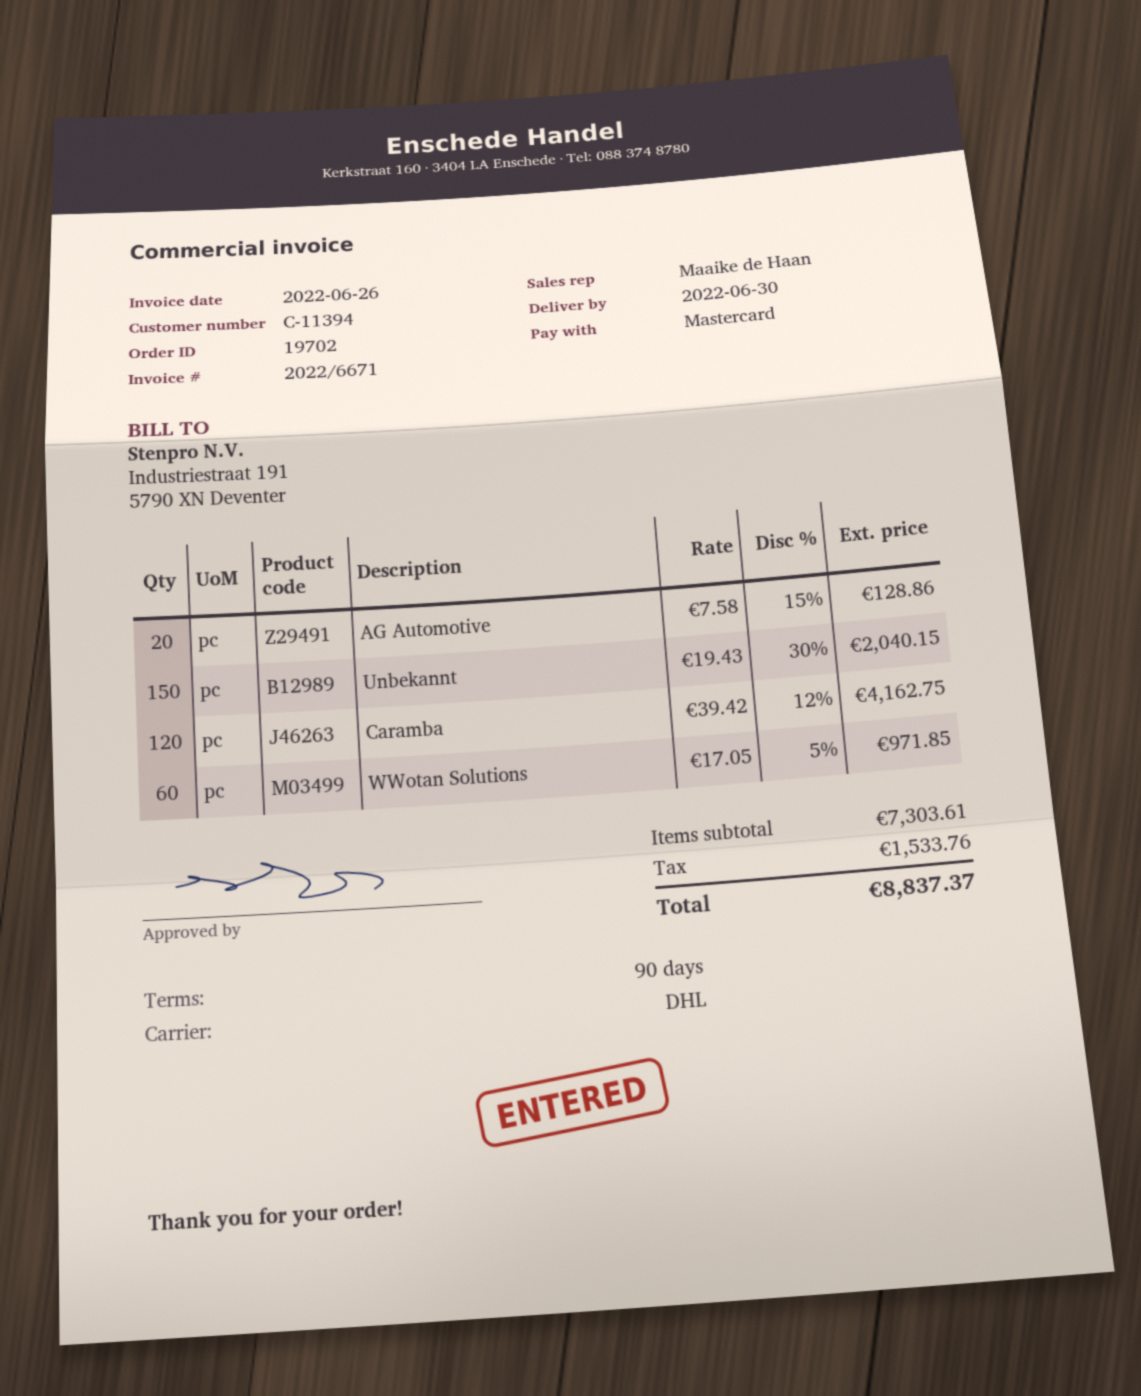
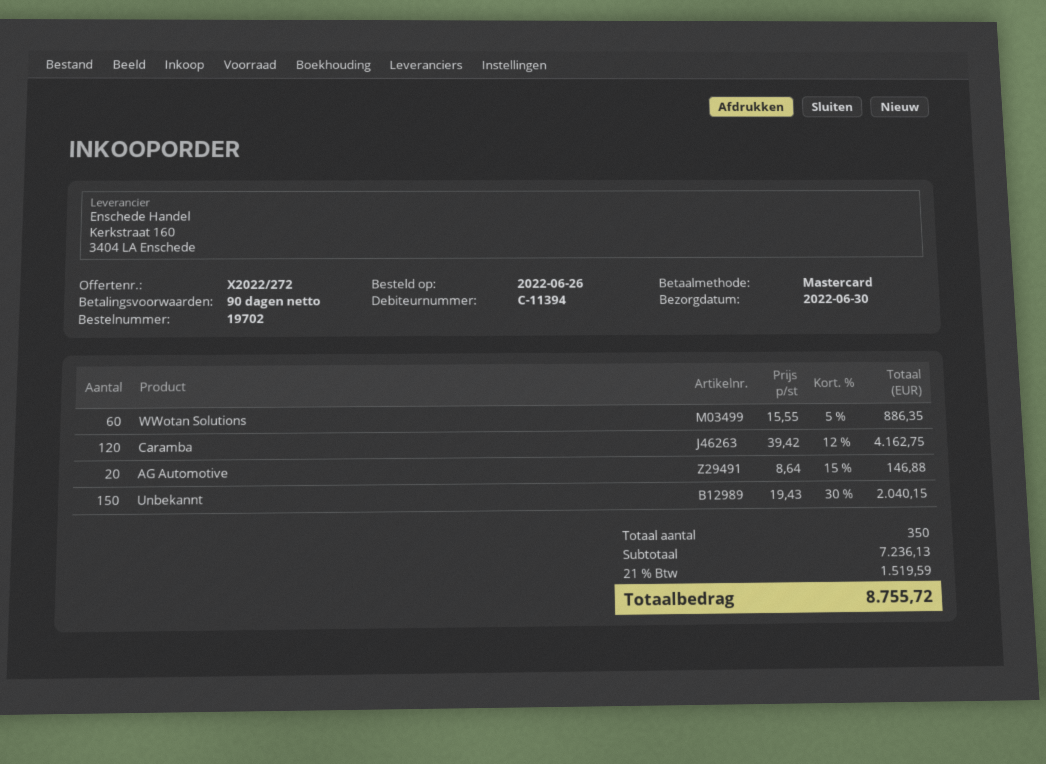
AG Automotive: 20 x 7.58 - 15% = 128.86 -> 20 x 8.64 - 15% = 146.88
WWotan Solutions: 60 x 17.05 - 5% = 971.85 -> 60 x 15.55 - 5% = 886.35
subtotal: 7303.61 -> 7236.13
tax: 1533.76 -> 1519.59
total: 8837.37 -> 8755.72

